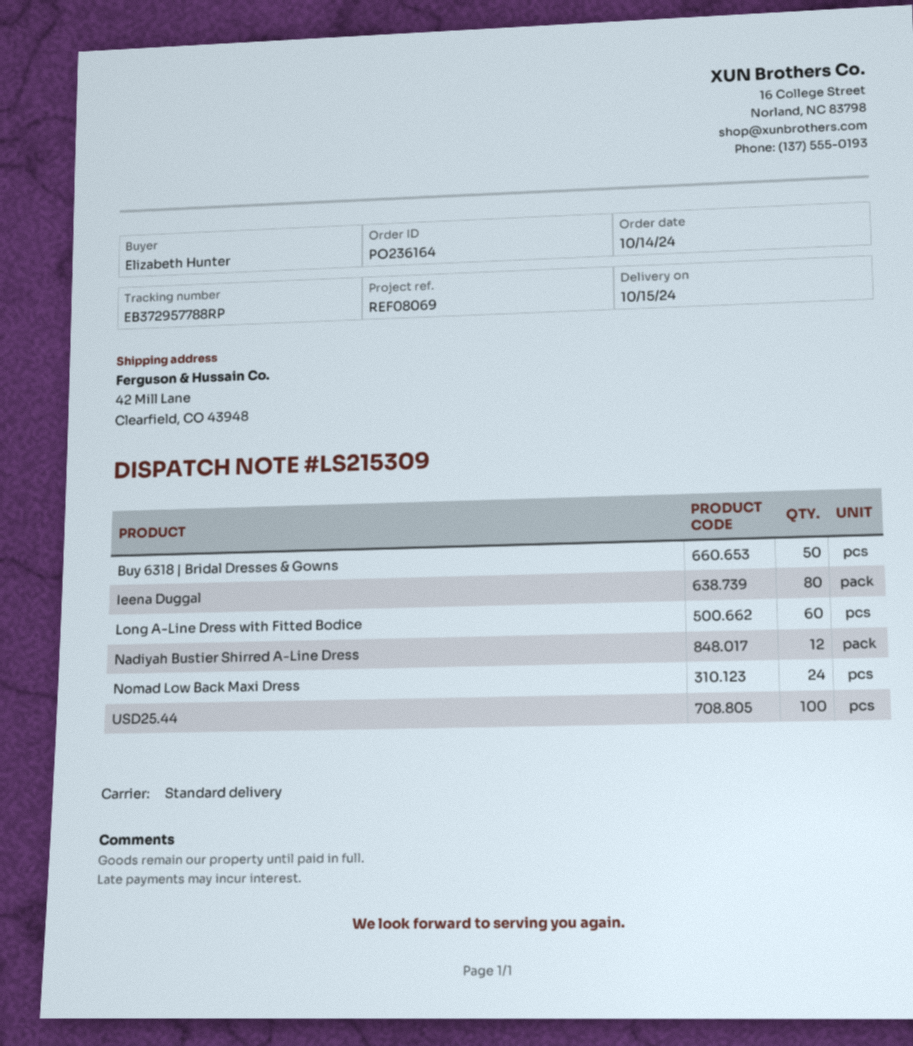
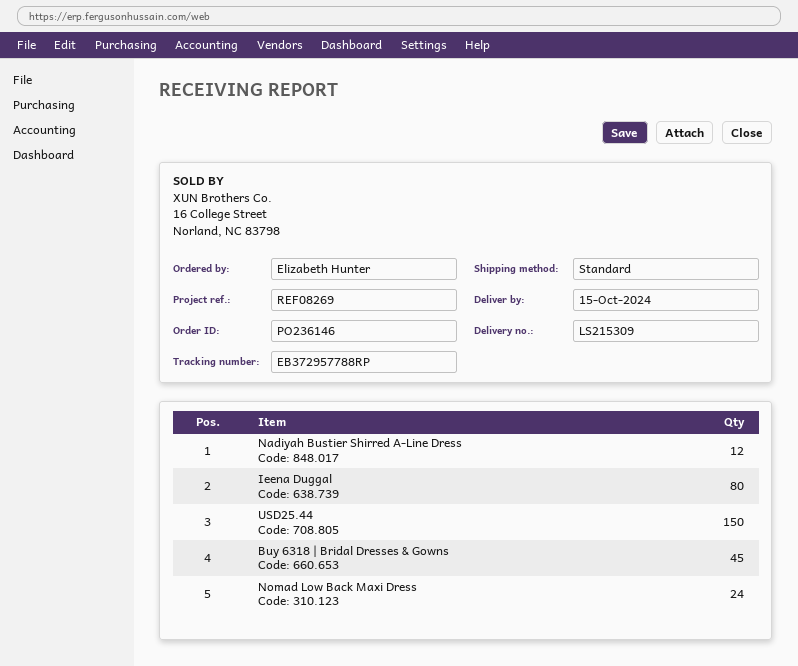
order number: PO236164 -> PO236146
reference: REF08069 -> REF08269
Buy 6318 | Bridal Dresses & Gowns: 50 -> 45
Long A-Line Dress with Fitted Bodice: 60 -> none
USD25.44: 100 -> 150

